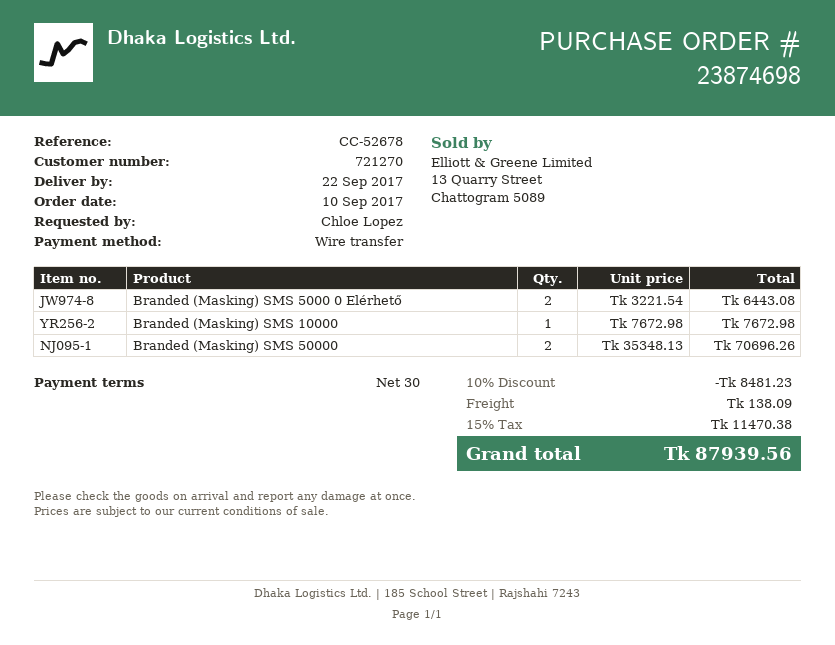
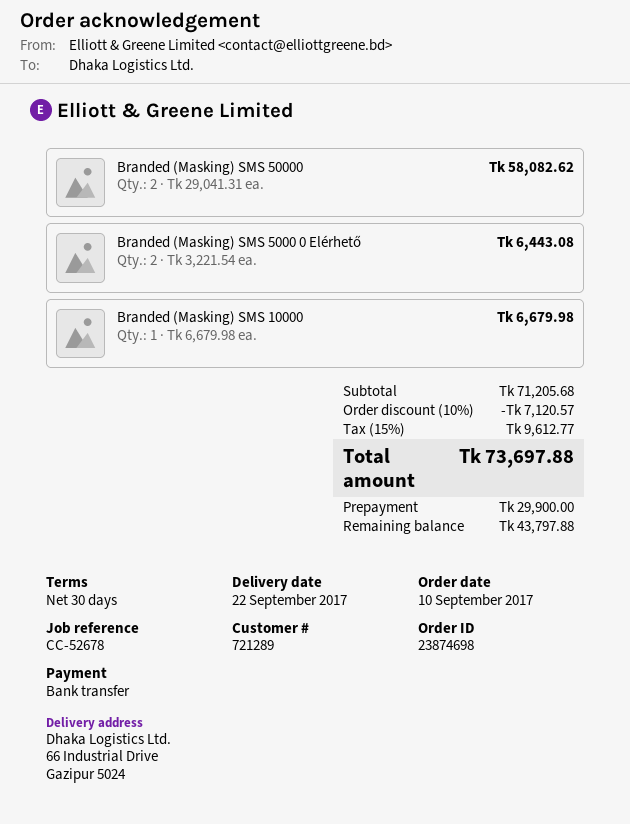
customer number: 721270 -> 721289
Branded (Masking) SMS 10000: 1 x 7672.98 = 7672.98 -> 1 x 6679.98 = 6679.98
Branded (Masking) SMS 50000: 2 x 35348.13 = 70696.26 -> 2 x 29041.31 = 58082.62
discount: 10% = 8481.23 -> 10% = 7120.57
shipping: 138.09 -> none
tax: 15% = 11470.38 -> 15% = 9612.77
total: 87939.56 -> 73697.88

